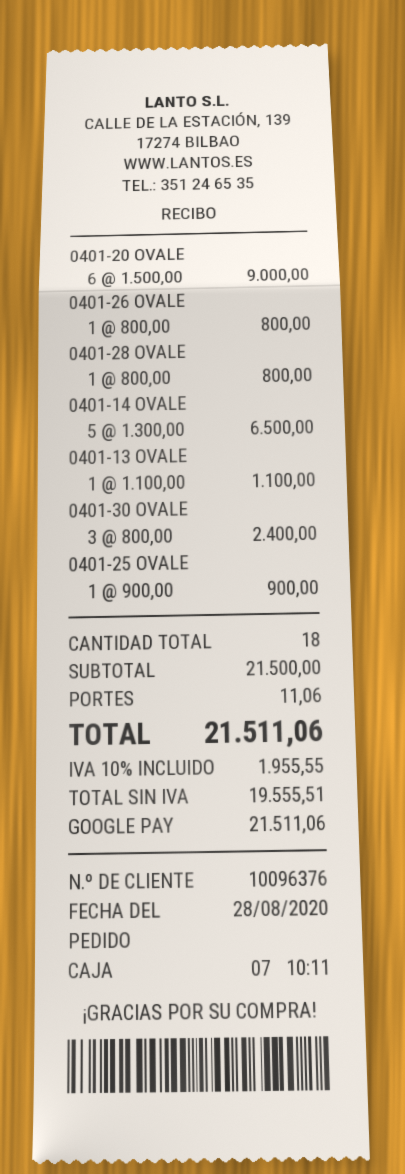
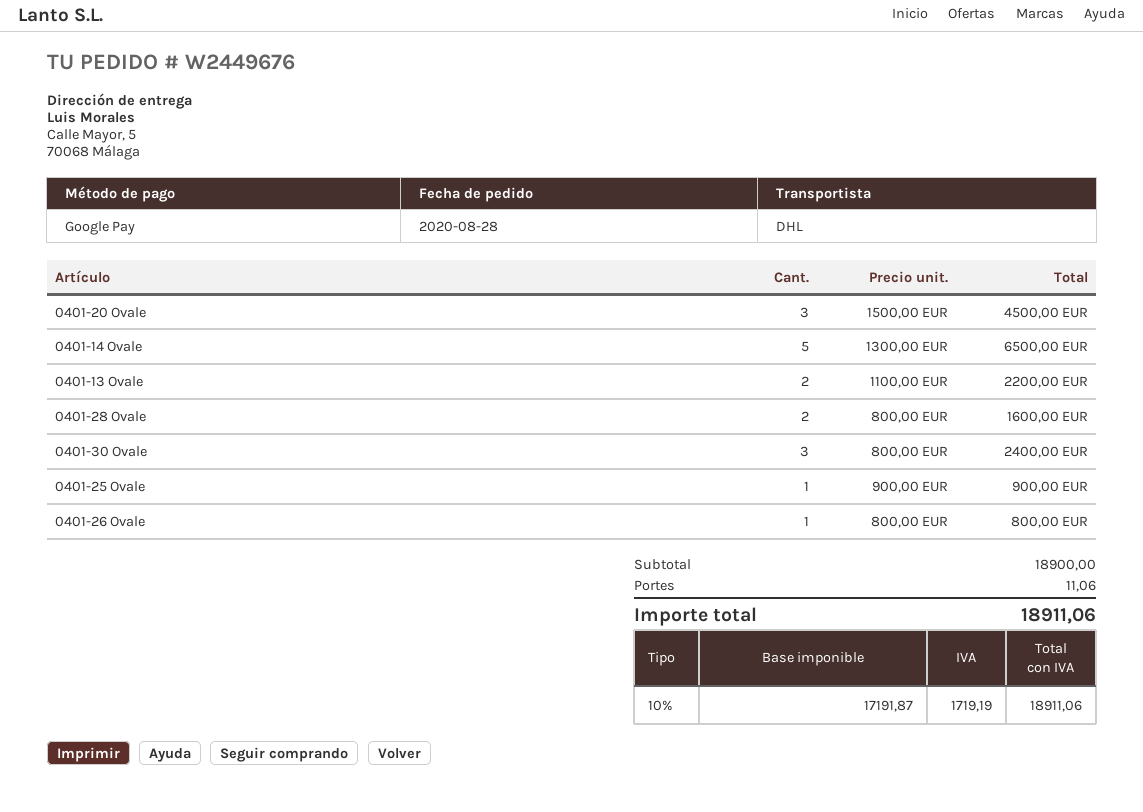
0401-20 OVALE: 6 x 1500.00 = 9000.00 -> 3 x 1500.00 = 4500.00
0401-28 OVALE: 1 x 800.00 = 800.00 -> 2 x 800.00 = 1600.00
0401-13 OVALE: 1 x 1100.00 = 1100.00 -> 2 x 1100.00 = 2200.00
subtotal: 21500.00 -> 18900.00
net: 19555.51 -> 17191.87
tax: 10% = 1955.55 -> 10% = 1719.19
total: 21511.06 -> 18911.06

